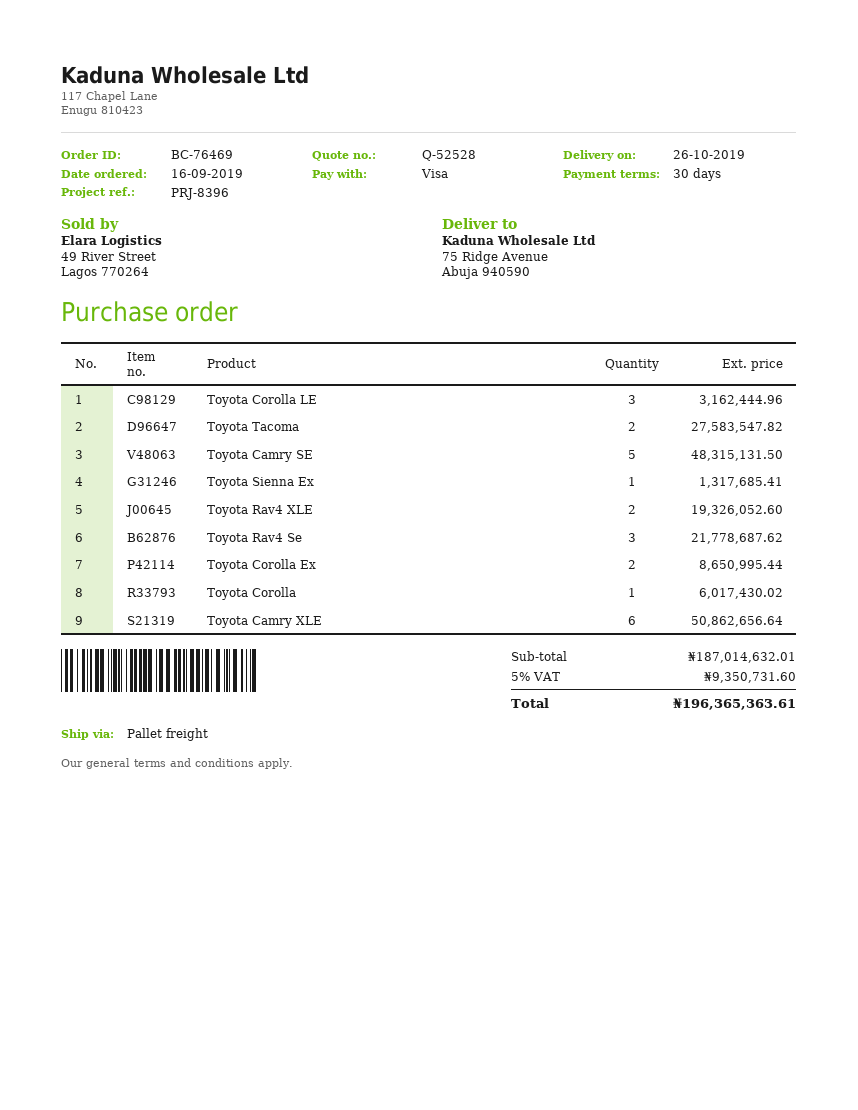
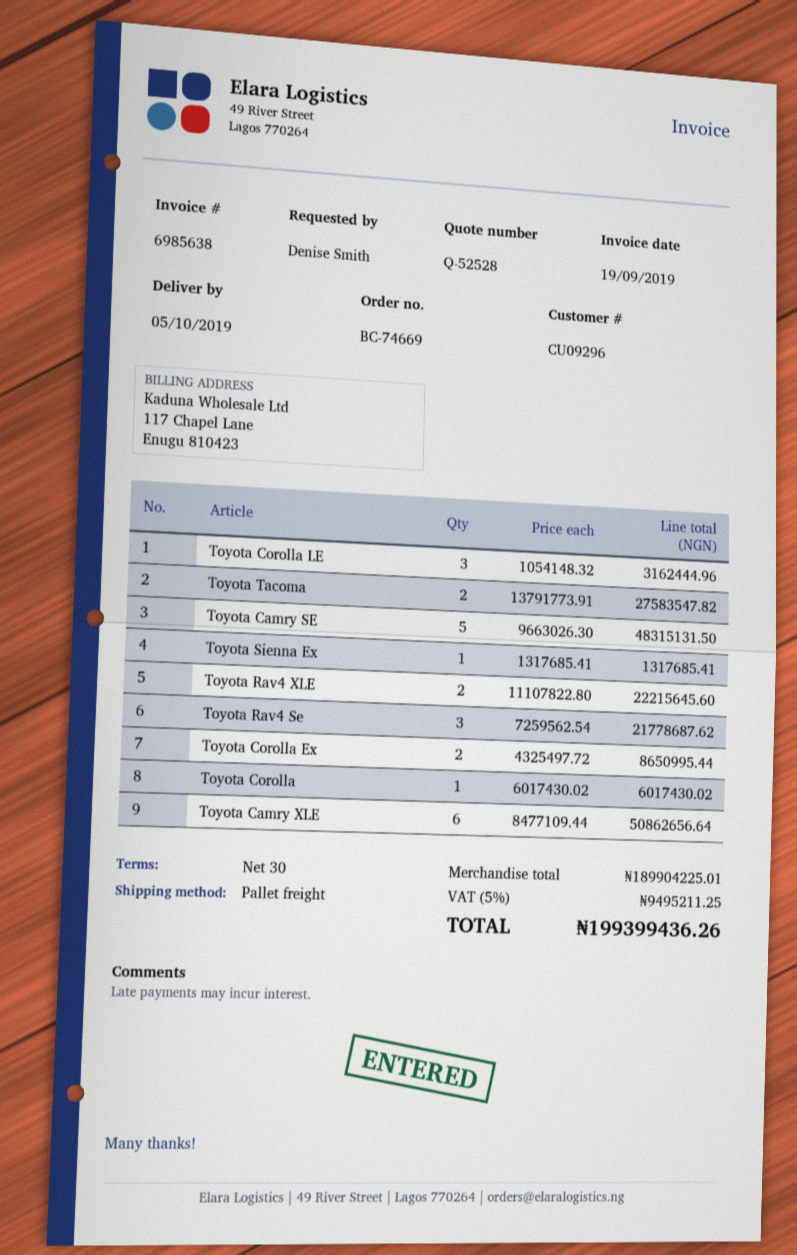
order number: BC-76469 -> BC-74669
delivery date: 2019-10-26 -> 2019-10-05
Toyota Rav4 XLE: 2 for 19326052.60 -> 2 for 22215645.60
subtotal: 187014632.01 -> 189904225.01
tax: 5% = 9350731.60 -> 5% = 9495211.25
total: 196365363.61 -> 199399436.26

